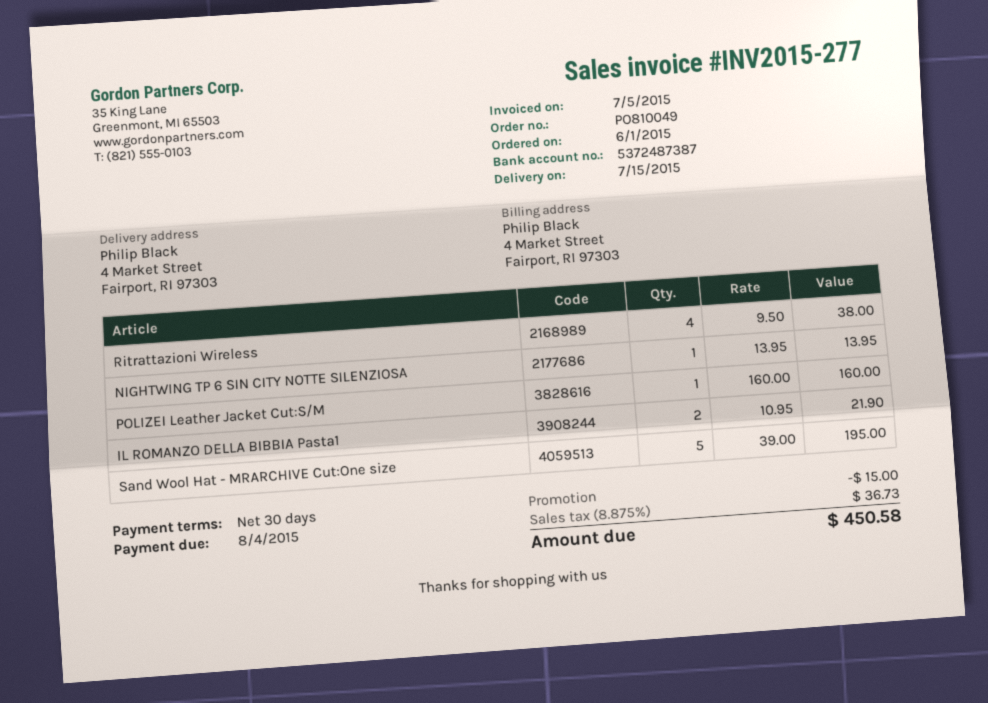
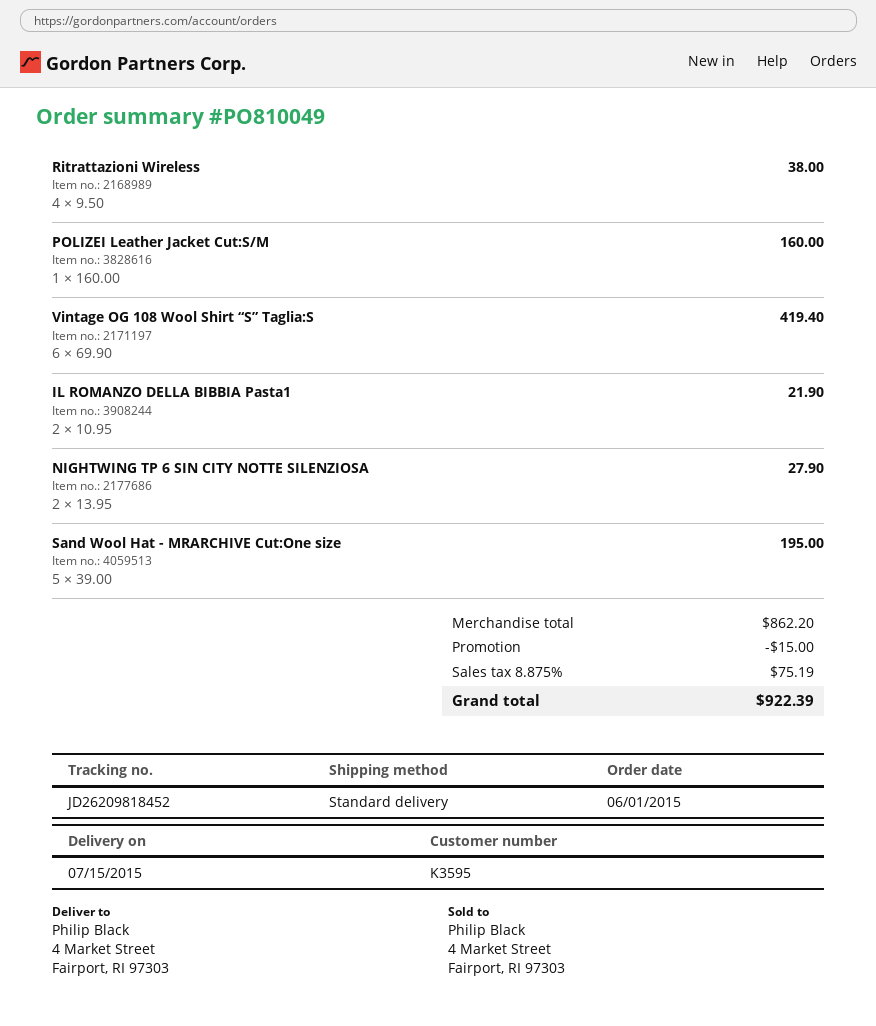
NIGHTWING TP 6 SIN CITY NOTTE SILENZIOSA: 1 x 13.95 = 13.95 -> 2 x 13.95 = 27.90
Vintage OG 108 Wool Shirt “S” Taglia:S: none -> 6 x 69.90 = 419.40
tax: 8.875% = 36.73 -> 8.875% = 75.19
total: 450.58 -> 922.39

